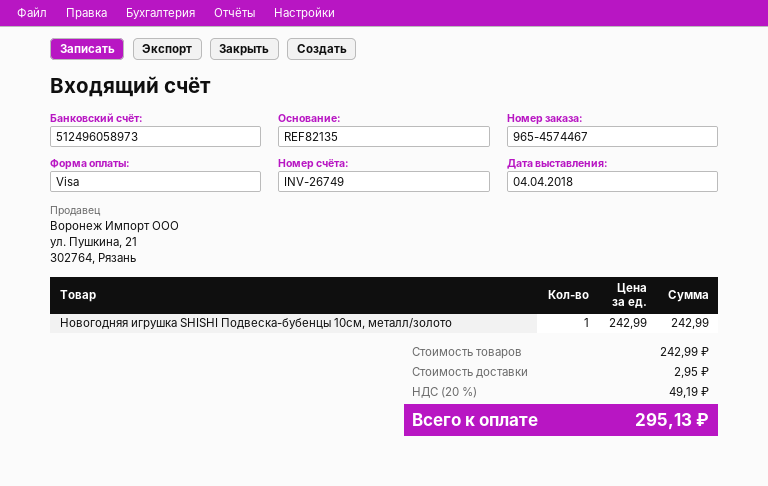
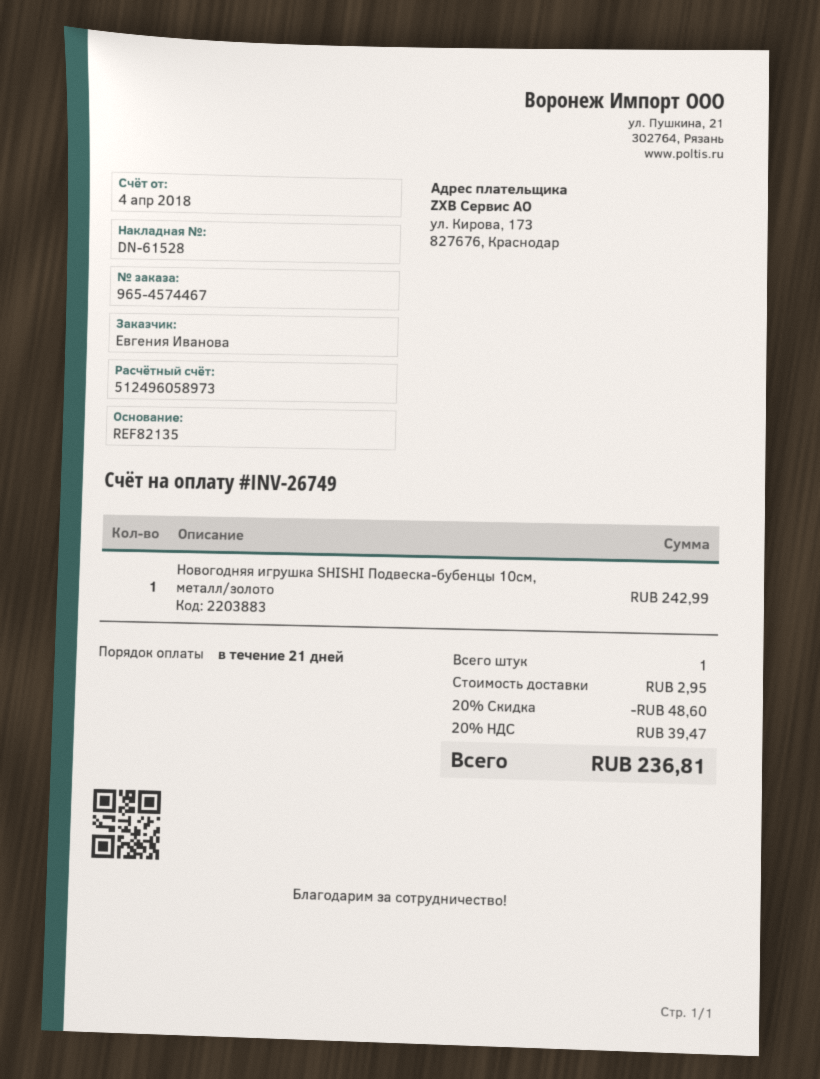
discount: none -> 20% = 48.60
tax: 20% = 49.19 -> 20% = 39.47
total: 295.13 -> 236.81

